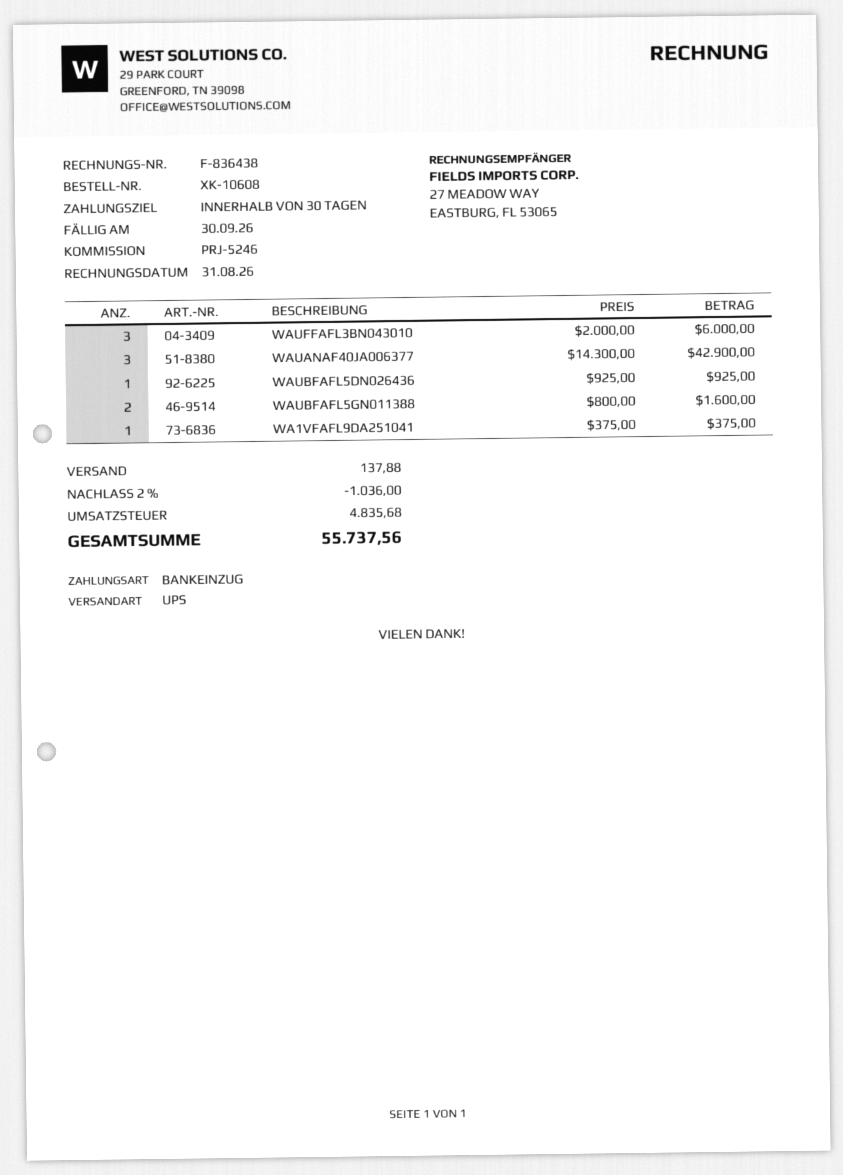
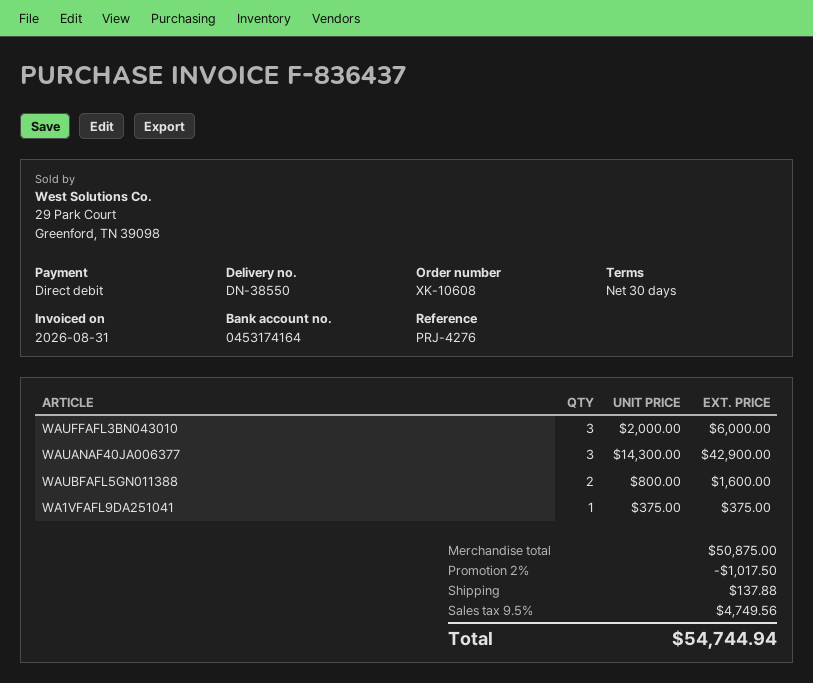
invoice number: F-836438 -> F-836437
reference: PRJ-5246 -> PRJ-4276
WAUBFAFL5DN026436: 1 x 925.00 = 925.00 -> none
discount: 2% = 1036.00 -> 2% = 1017.50
tax: 4835.68 -> 4749.56
total: 55737.56 -> 54744.94

